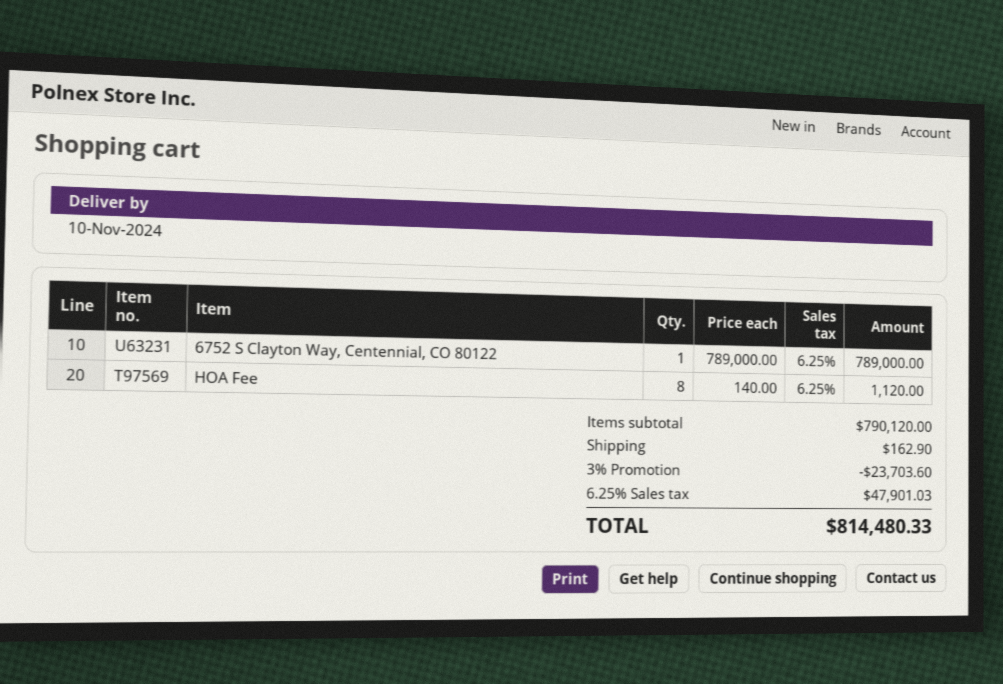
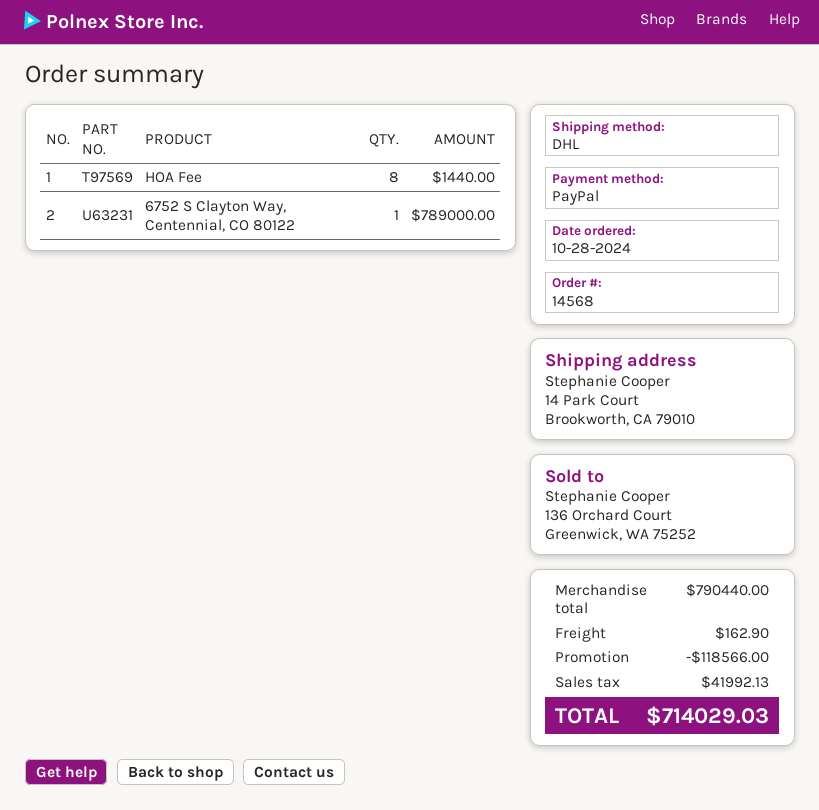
HOA Fee: 8 for 1120.00 -> 8 for 1440.00
subtotal: 790120.00 -> 790440.00
discount: 23703.60 -> 118566.00
tax: 47901.03 -> 41992.13
total: 814480.33 -> 714029.03

